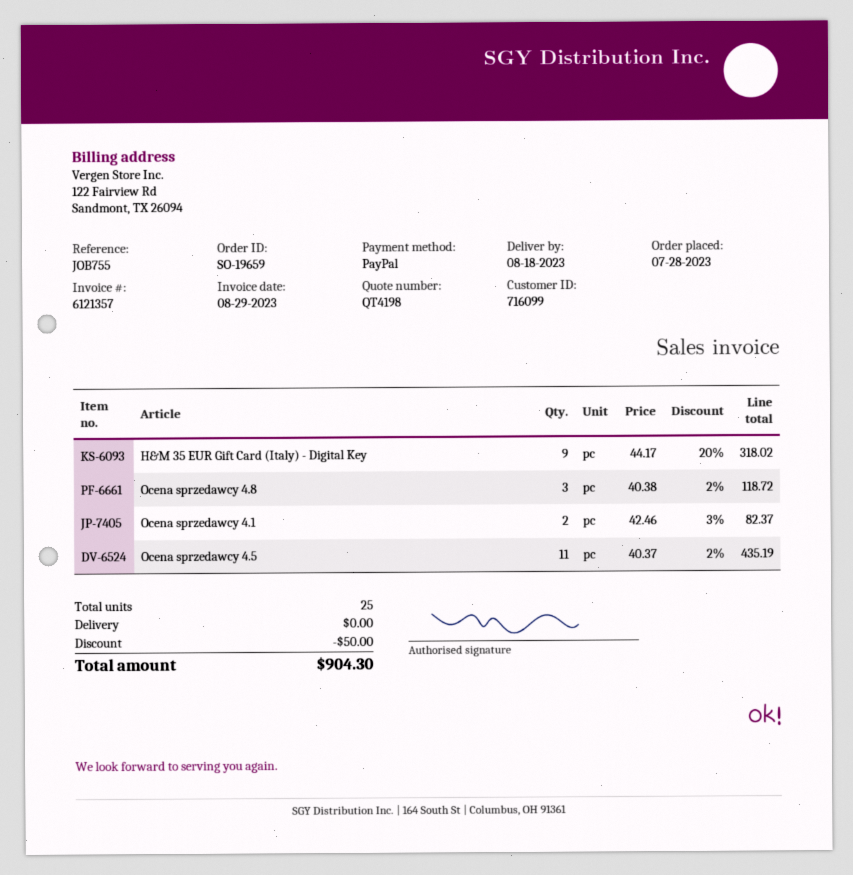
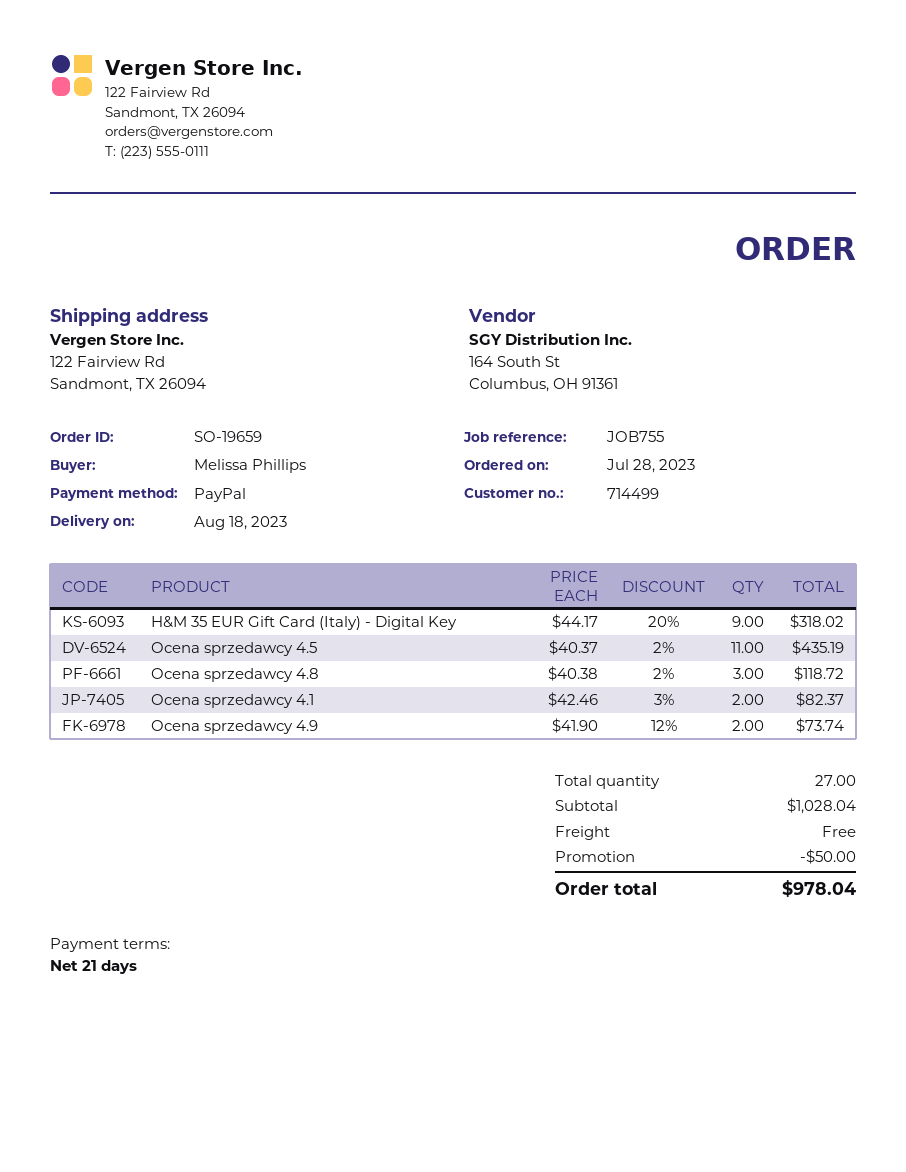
customer number: 716099 -> 714499
Ocena sprzedawcy 4.9: none -> 2 x 41.90 - 12% = 73.74
total quantity: 25 -> 27
total: 904.30 -> 978.04

